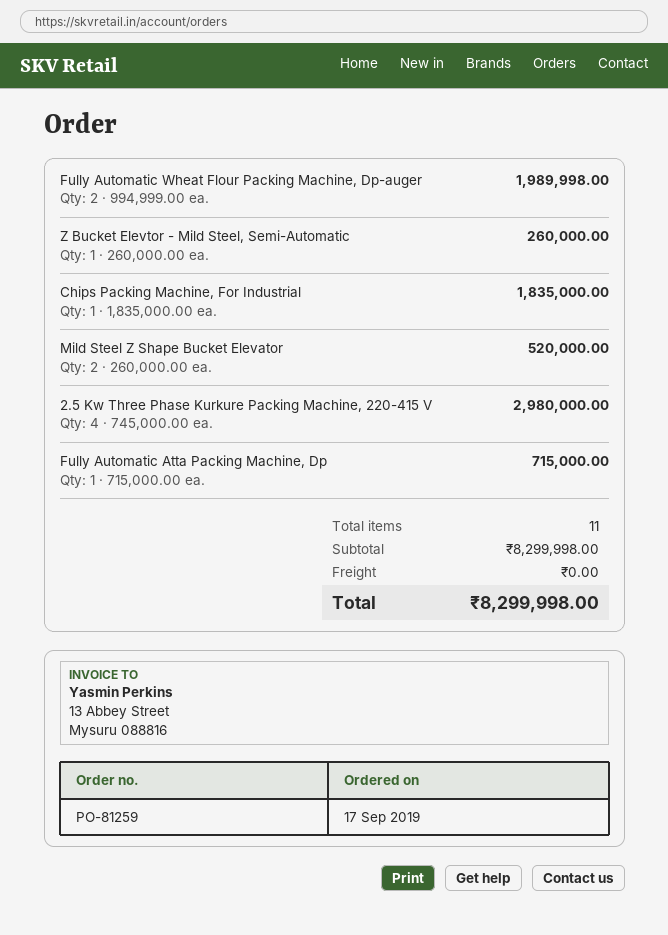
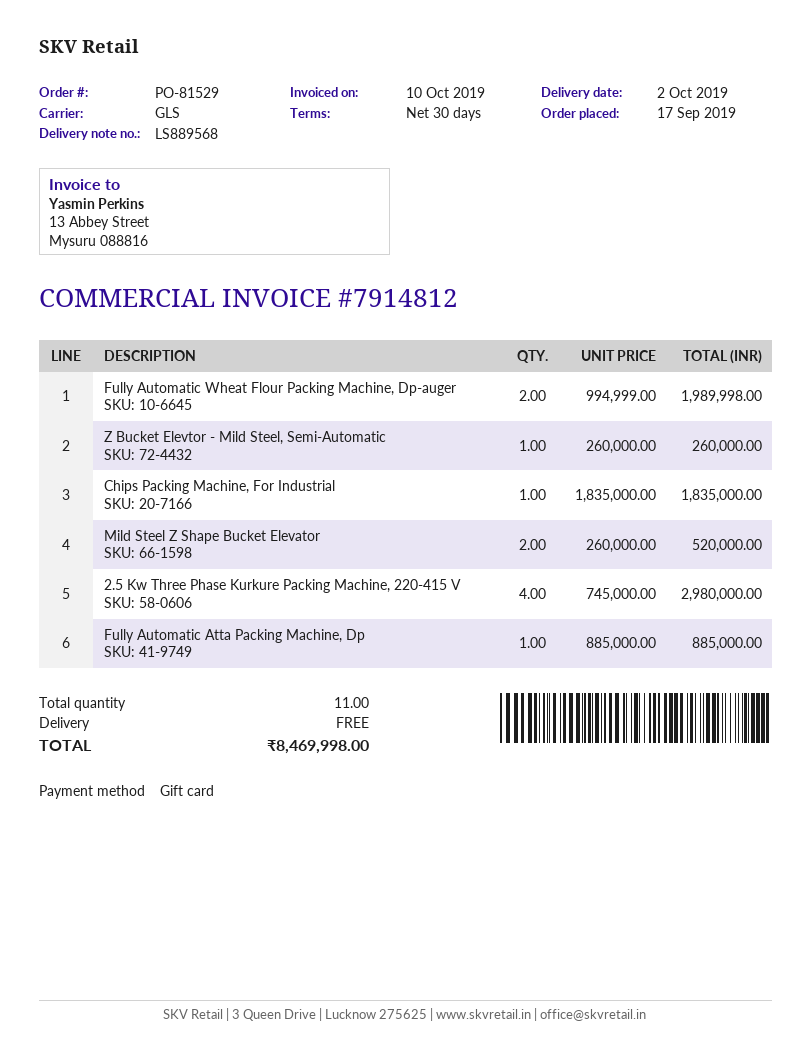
order number: PO-81259 -> PO-81529
Fully Automatic Atta Packing Machine, Dp: 1 x 715000.00 = 715000.00 -> 1 x 885000.00 = 885000.00
total: 8299998.00 -> 8469998.00

